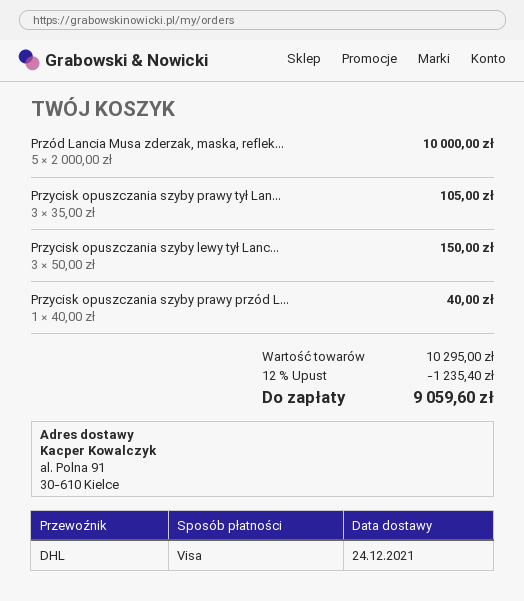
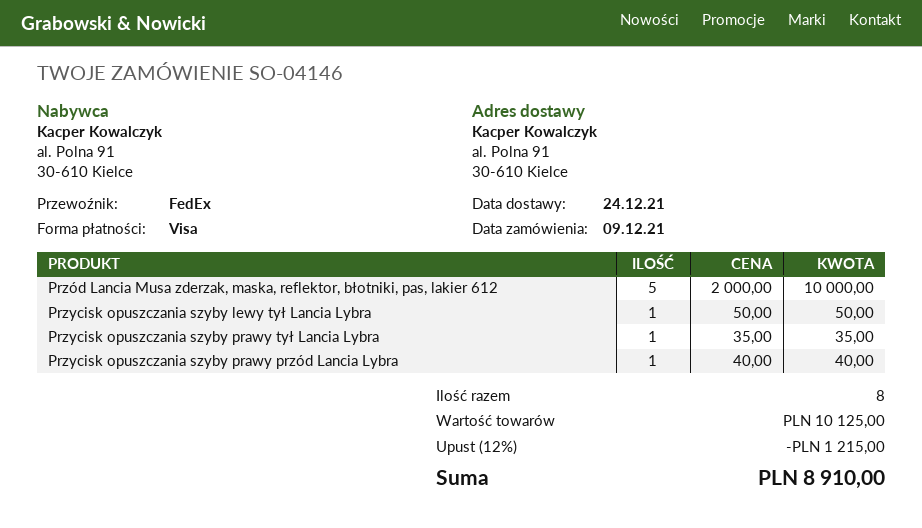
shipping method: DHL -> FedEx
Przycisk opuszczania szyby prawy tył Lan...: 3 x 35.00 = 105.00 -> 1 x 35.00 = 35.00
Przycisk opuszczania szyby lewy tył Lanc...: 3 x 50.00 = 150.00 -> 1 x 50.00 = 50.00
subtotal: 10295.00 -> 10125.00
discount: 12% = 1235.40 -> 12% = 1215.00
total: 9059.60 -> 8910.00

